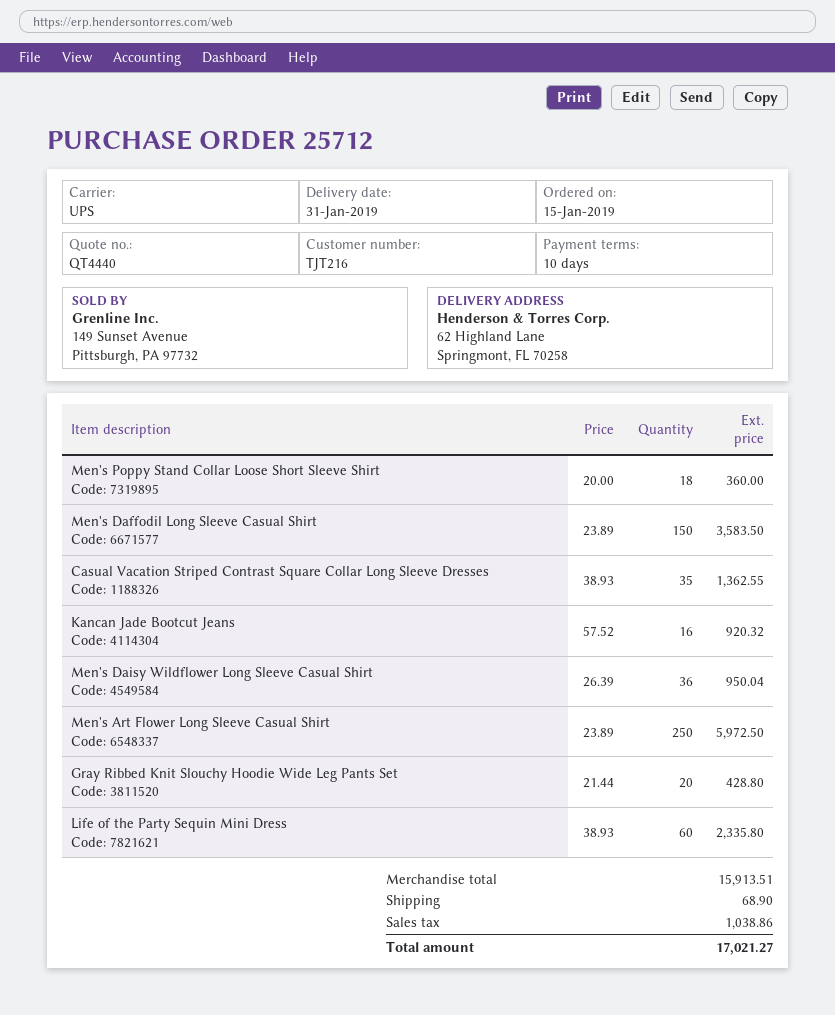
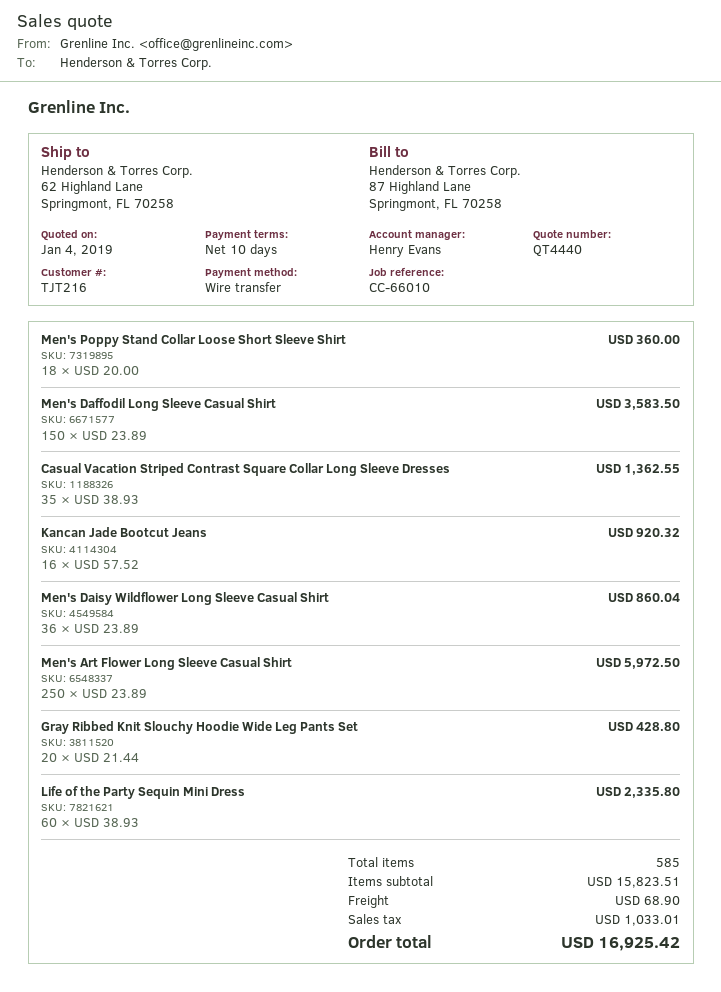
Men's Daisy Wildflower Long Sleeve Casual Shirt: 36 x 26.39 = 950.04 -> 36 x 23.89 = 860.04
subtotal: 15913.51 -> 15823.51
tax: 1038.86 -> 1033.01
total: 17021.27 -> 16925.42

